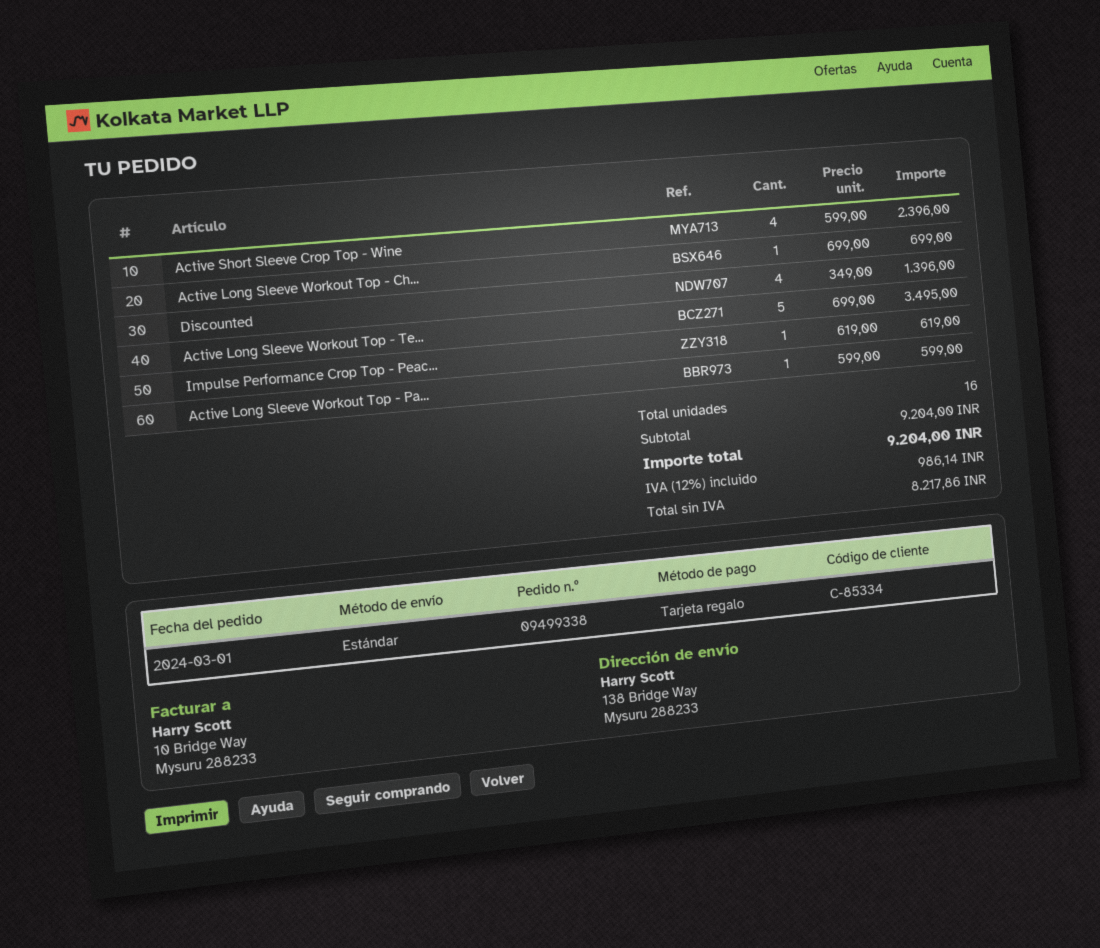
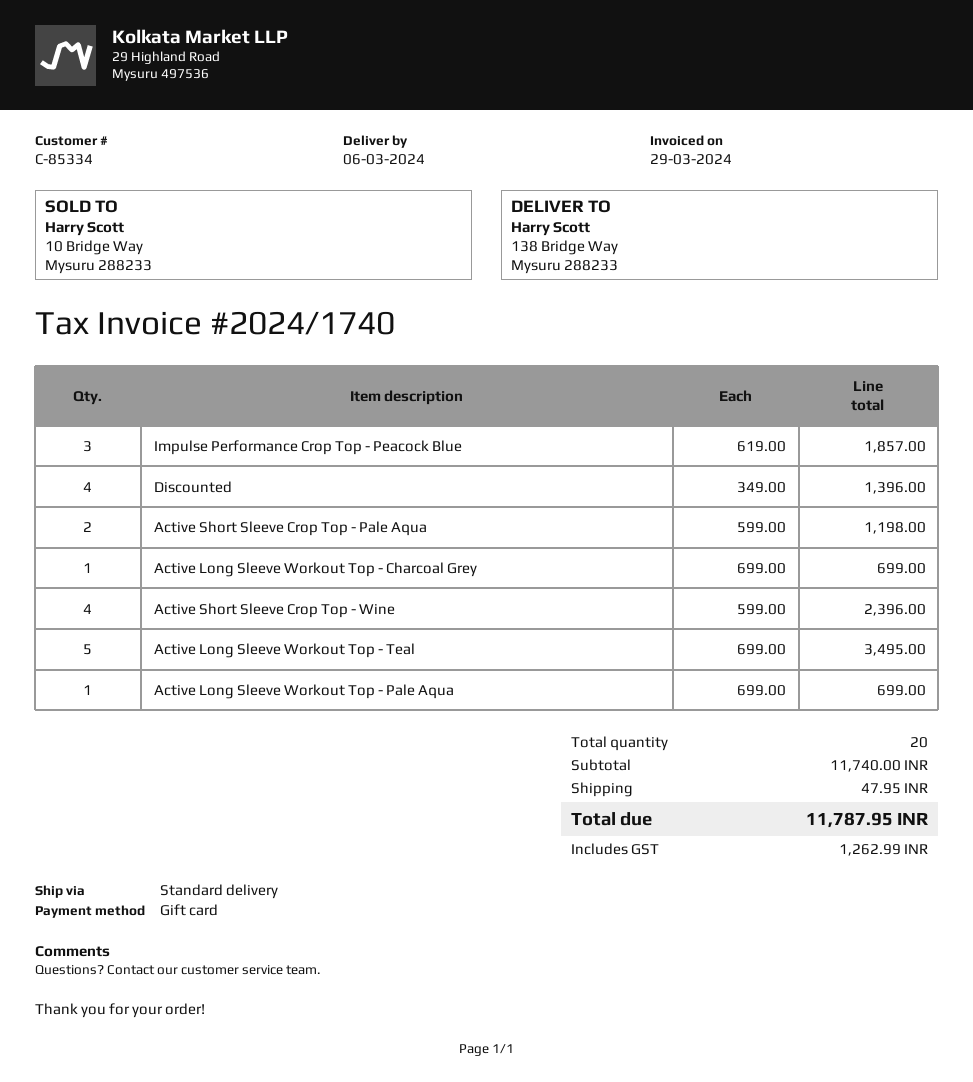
Impulse Performance Crop Top - Peac...: 1 x 619.00 = 619.00 -> 3 x 619.00 = 1857.00
Active Long Sleeve Workout Top - Pa...: 1 x 599.00 = 599.00 -> 1 x 699.00 = 699.00
Active Short Sleeve Crop Top - Pale Aqua: none -> 2 x 599.00 = 1198.00
total quantity: 16 -> 20
subtotal: 9204.00 -> 11740.00
shipping: none -> 47.95
tax: 986.14 -> 1262.99
total: 9204.00 -> 11787.95

